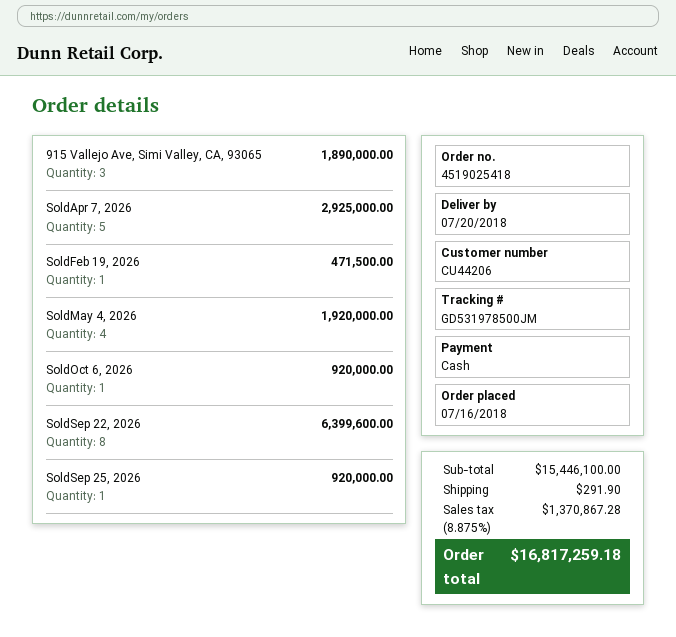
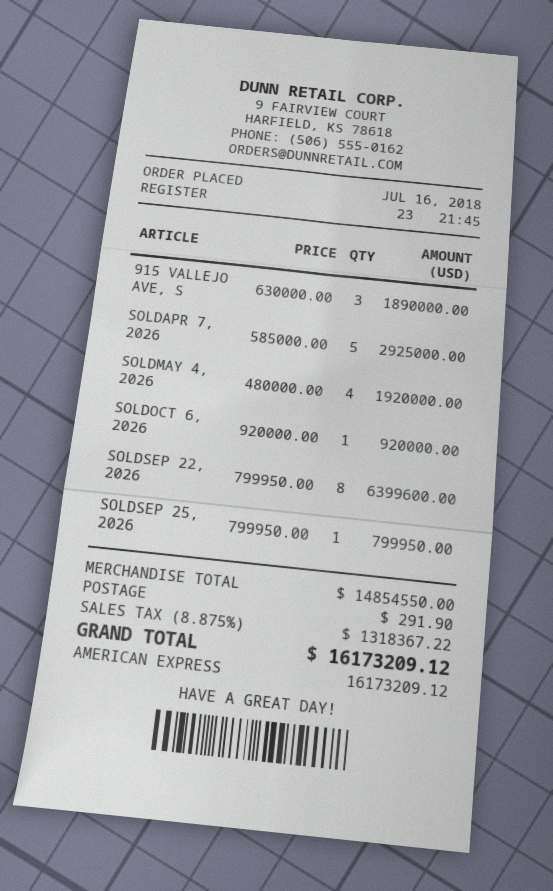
payment method: cash -> American Express
SoldFeb 19, 2026: 1 for 471500.00 -> none
SoldSep 25, 2026: 1 for 920000.00 -> 1 for 799950.00
subtotal: 15446100.00 -> 14854550.00
tax: 8.875% = 1370867.28 -> 8.875% = 1318367.22
total: 16817259.18 -> 16173209.12

